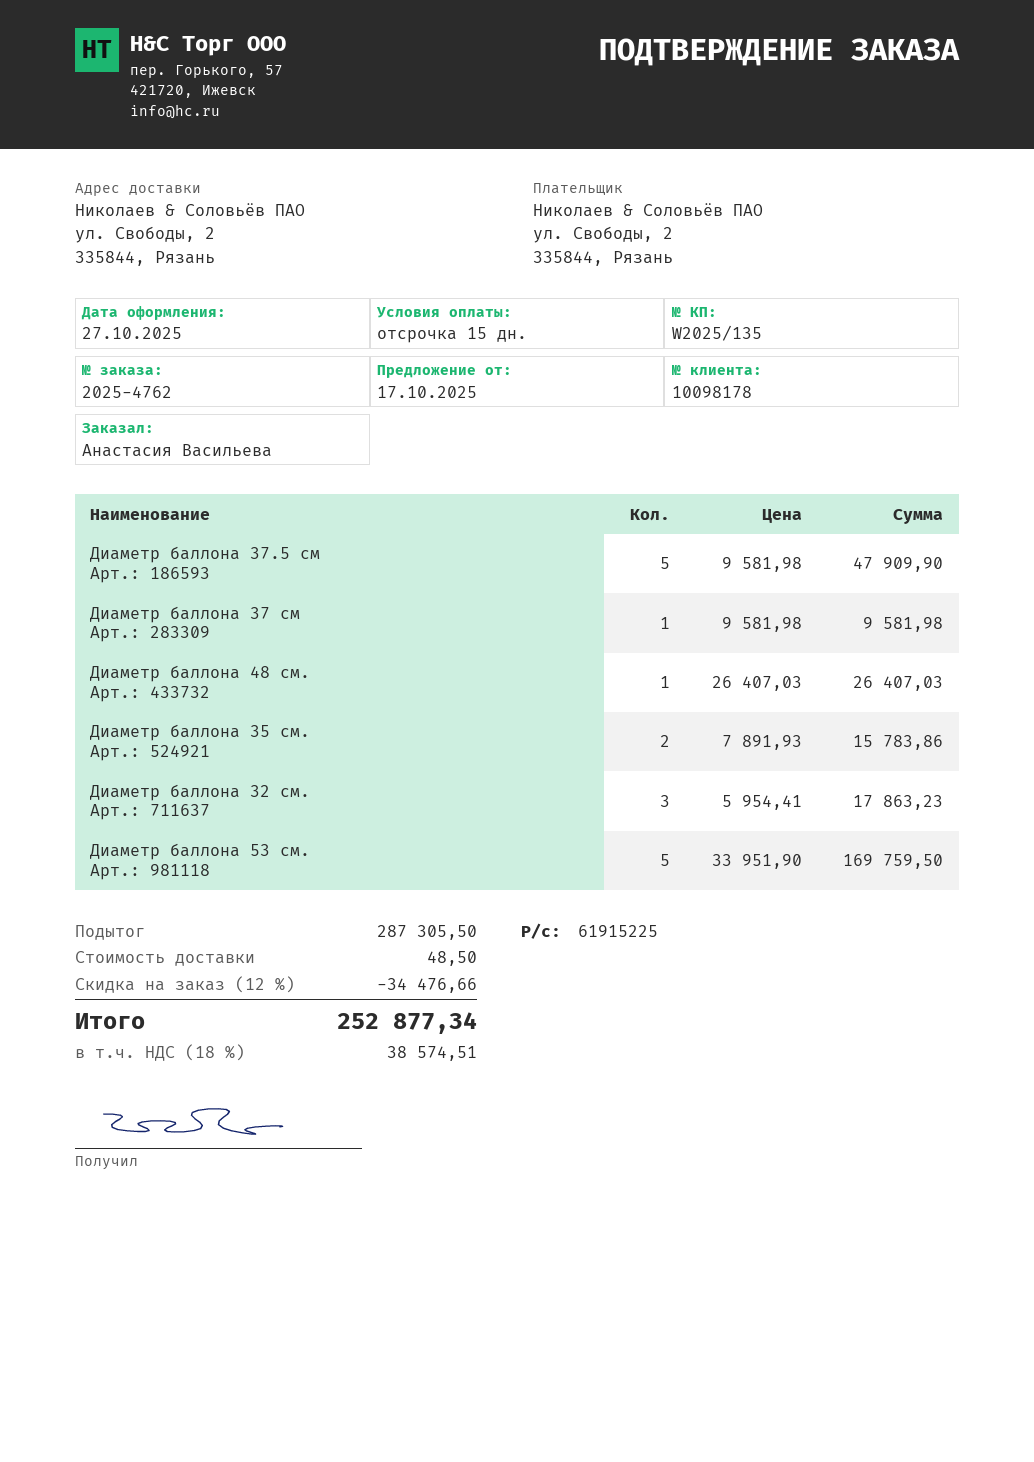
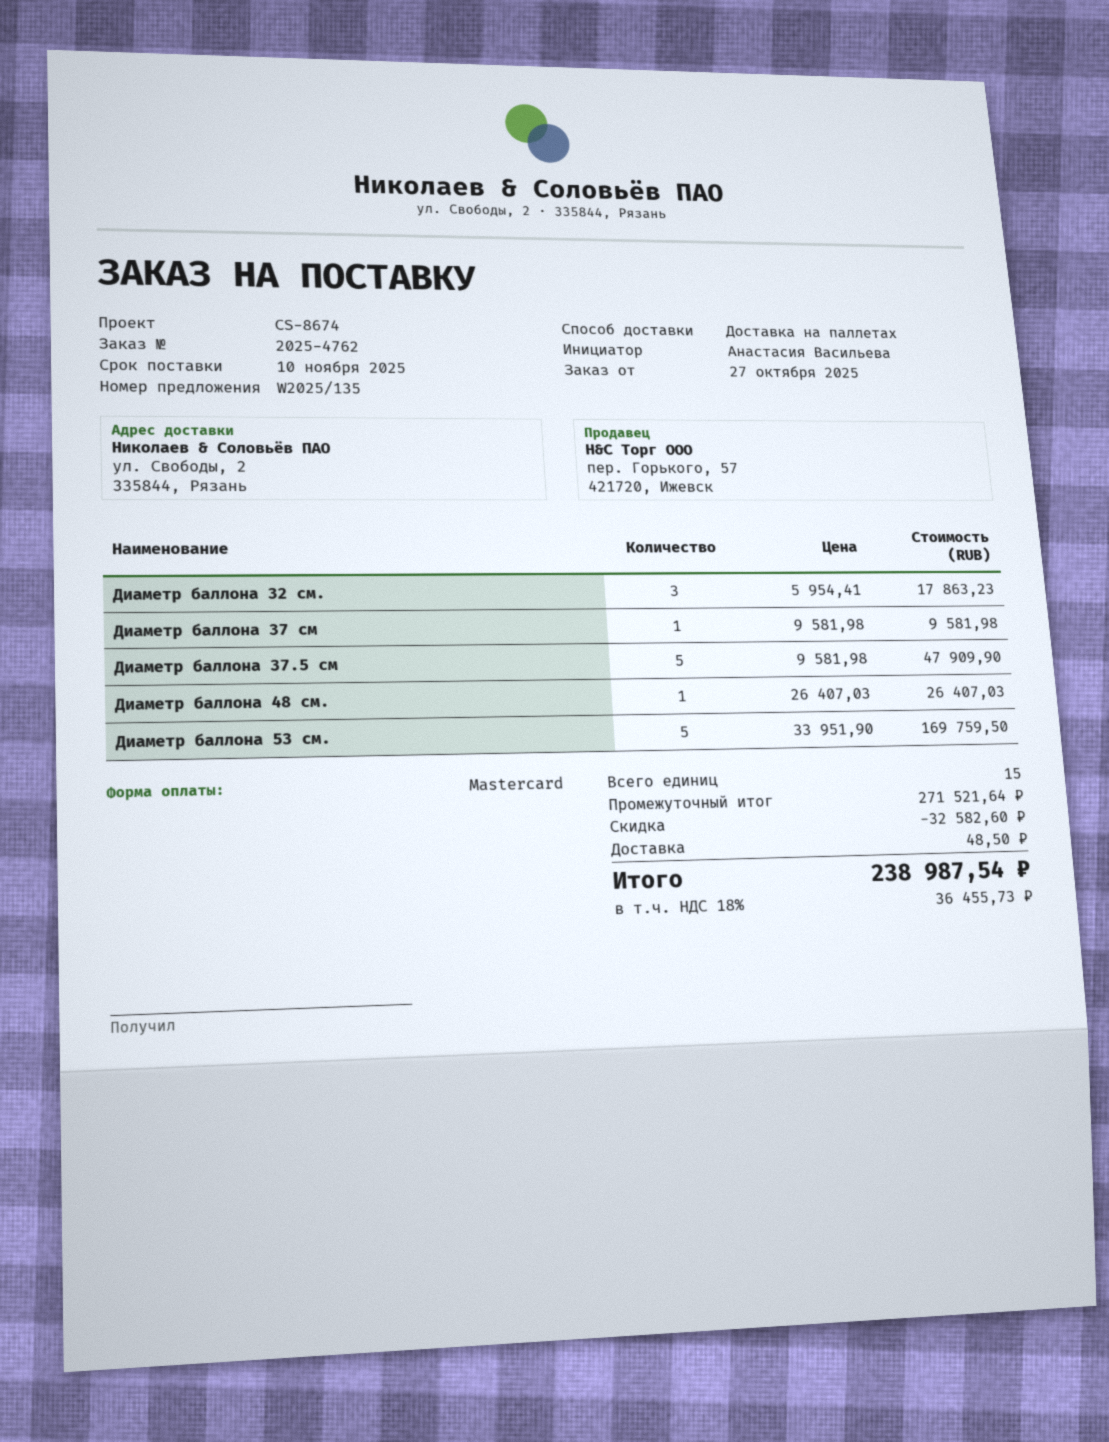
Диаметр баллона 35 см.: 2 x 7891.93 = 15783.86 -> none
subtotal: 287305.50 -> 271521.64
discount: 34476.66 -> 32582.60
tax: 18% = 38574.51 -> 18% = 36455.73
total: 252877.34 -> 238987.54

